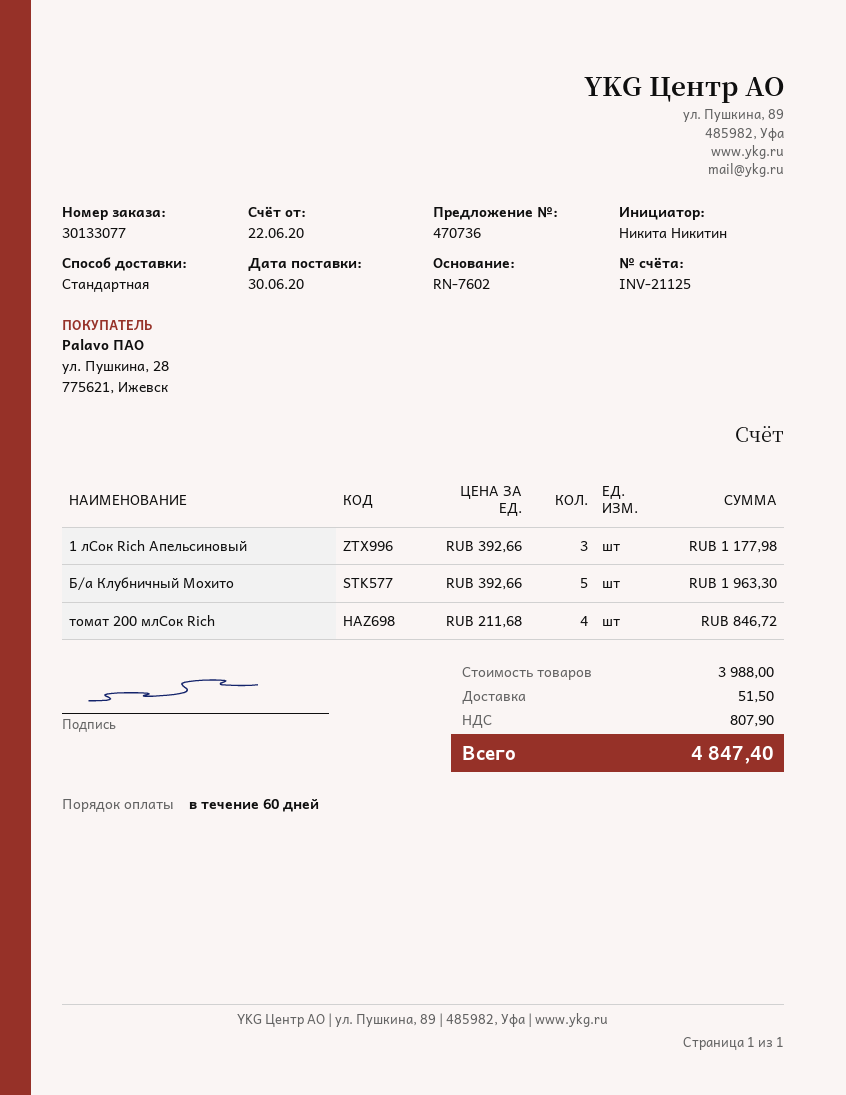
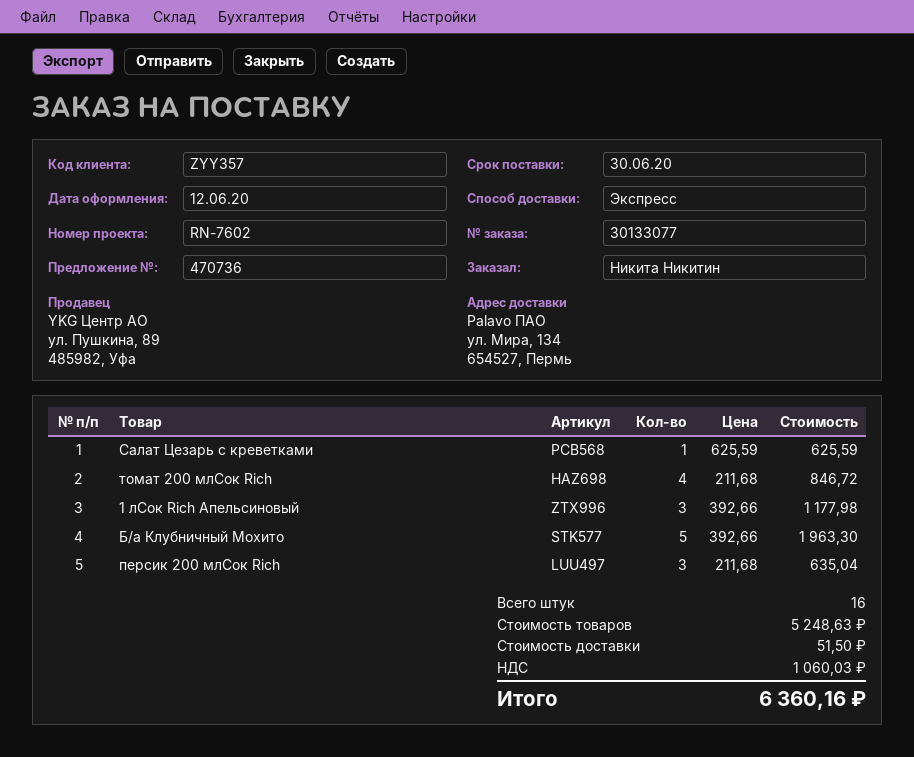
shipping method: standard -> express
Салат Цезарь с креветками: none -> 1 x 625.59 = 625.59
персик 200 млСок Rich: none -> 3 x 211.68 = 635.04
subtotal: 3988.00 -> 5248.63
tax: 807.90 -> 1060.03
total: 4847.40 -> 6360.16

